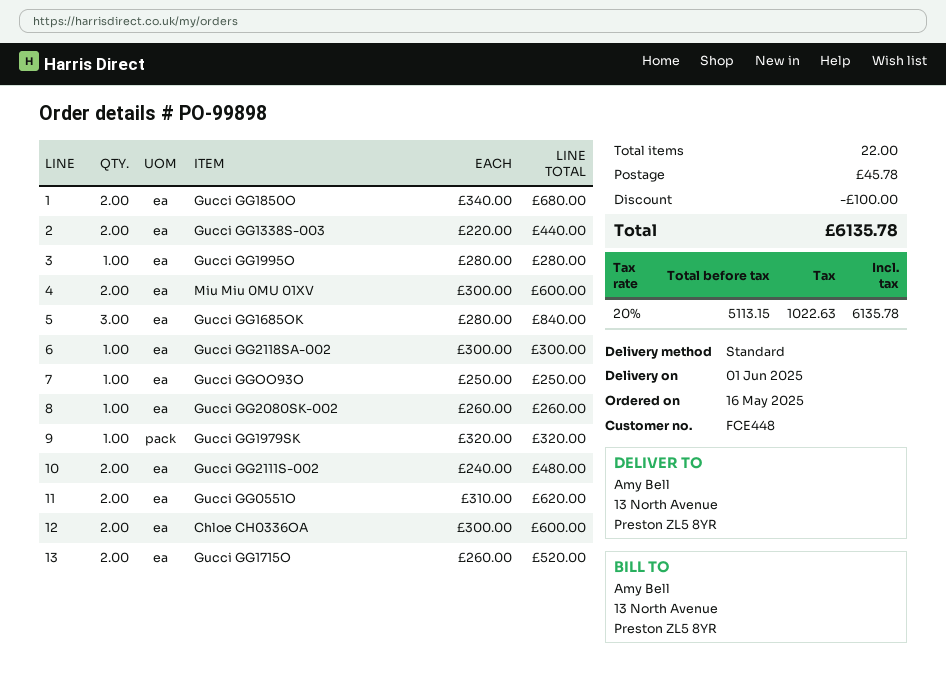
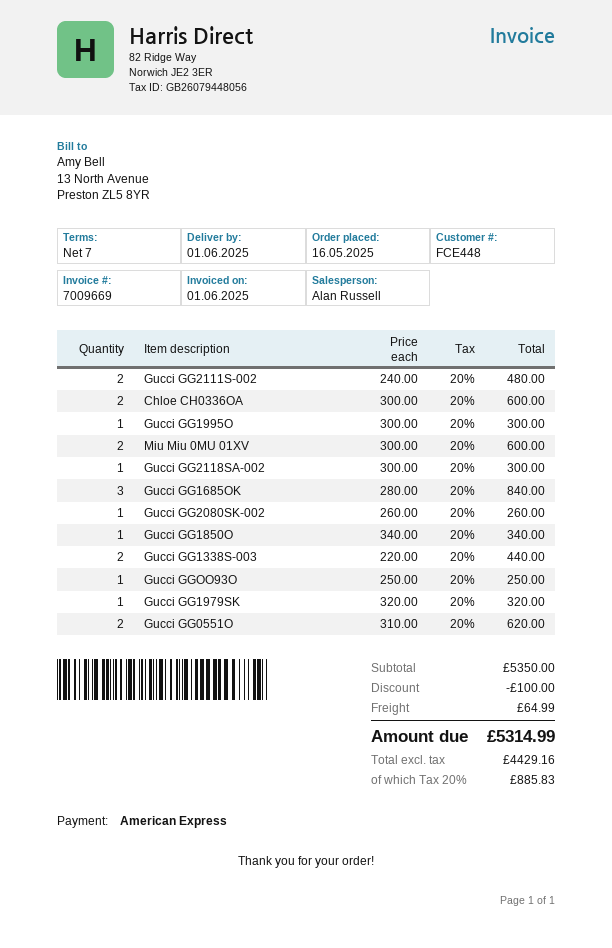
Gucci GG1850O: 2 x 340.00 = 680.00 -> 1 x 340.00 = 340.00
Gucci GG1995O: 1 x 280.00 = 280.00 -> 1 x 300.00 = 300.00
Gucci GG1715O: 2 x 260.00 = 520.00 -> none
shipping: 45.78 -> 64.99
net: 5113.15 -> 4429.16
tax: 20% = 1022.63 -> 20% = 885.83
total: 6135.78 -> 5314.99

